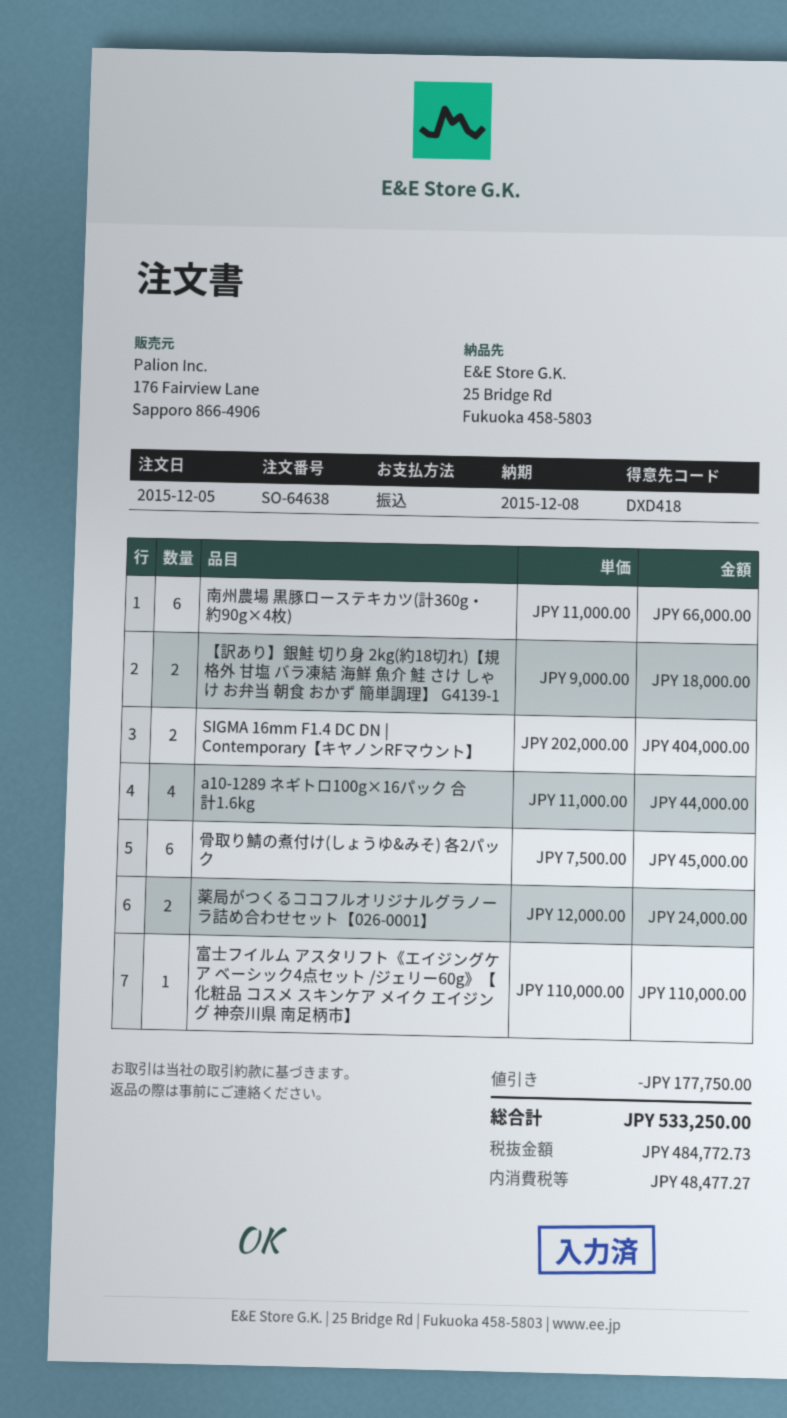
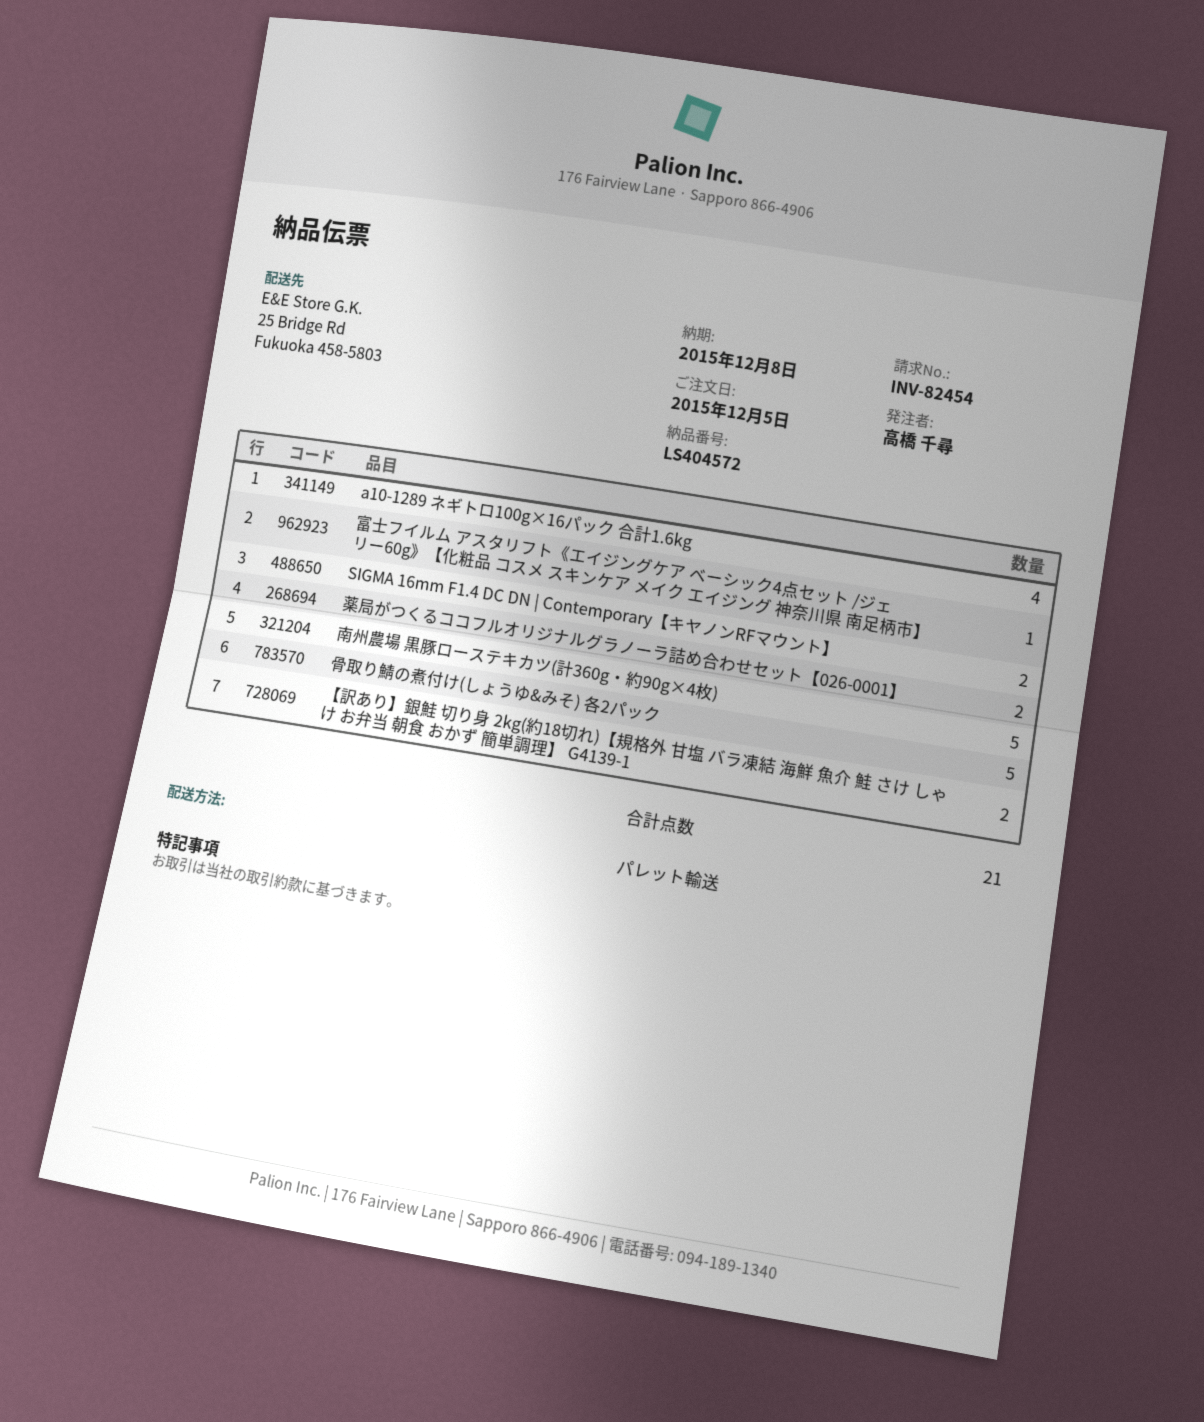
南州農場 黒豚ローステキカツ(計360g・約90g×4枚): 6 -> 5
骨取り鯖の煮付け(しょうゆ&みそ) 各2パック: 6 -> 5

